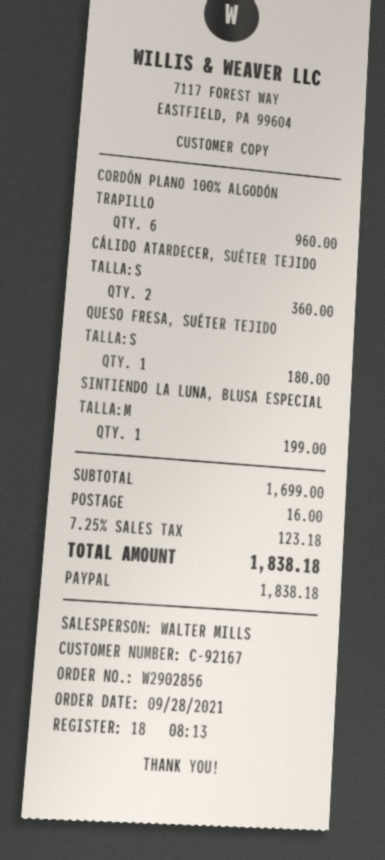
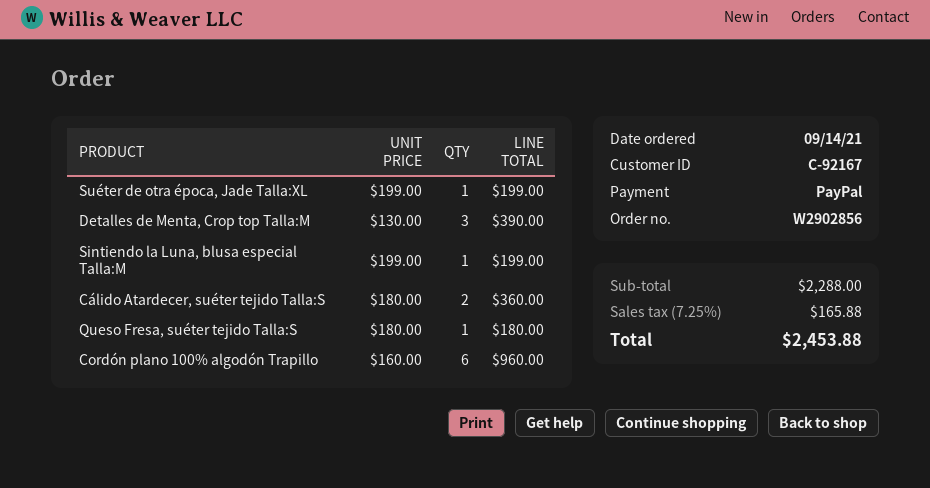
order date: 2021-09-28 -> 2021-09-14
Suéter de otra época, Jade Talla:XL: none -> 1 for 199.00
Detalles de Menta, Crop top Talla:M: none -> 3 for 390.00
subtotal: 1699.00 -> 2288.00
shipping: 16.00 -> none
tax: 7.25% = 123.18 -> 7.25% = 165.88
total: 1838.18 -> 2453.88

